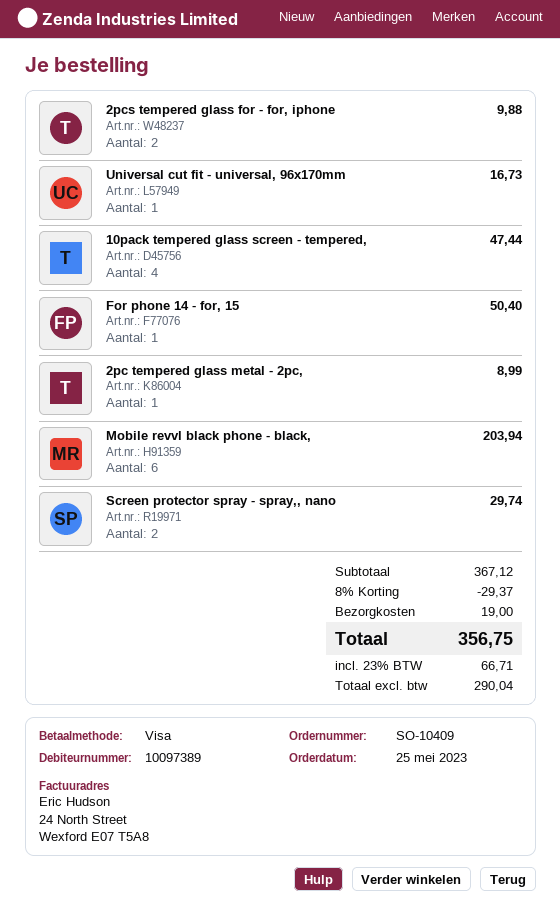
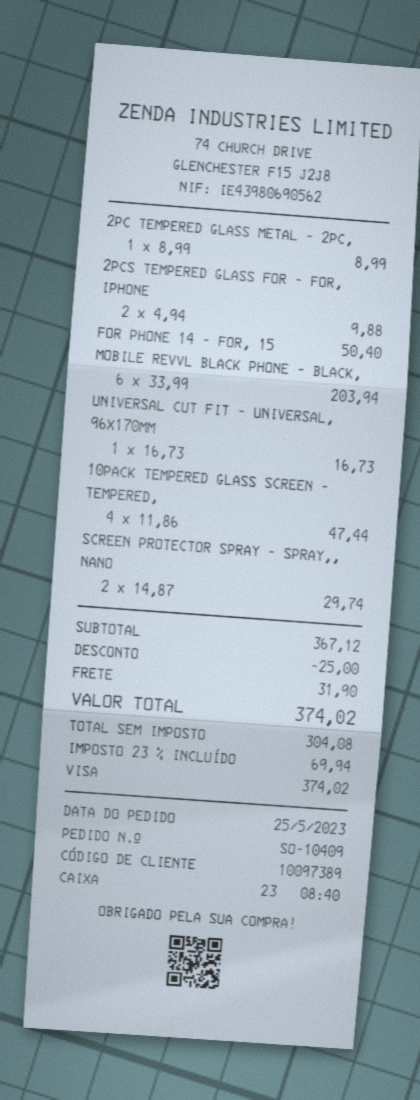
discount: 29.37 -> 25.00
shipping: 19.00 -> 31.90
net: 290.04 -> 304.08
tax: 23% = 66.71 -> 23% = 69.94
total: 356.75 -> 374.02

